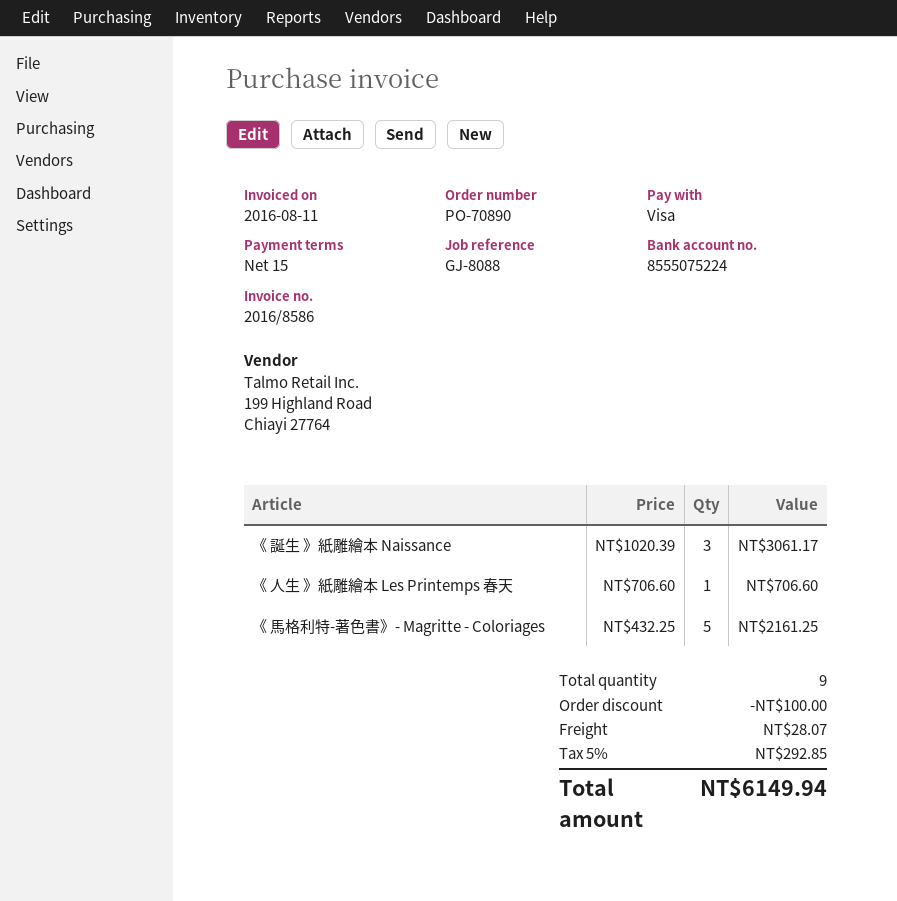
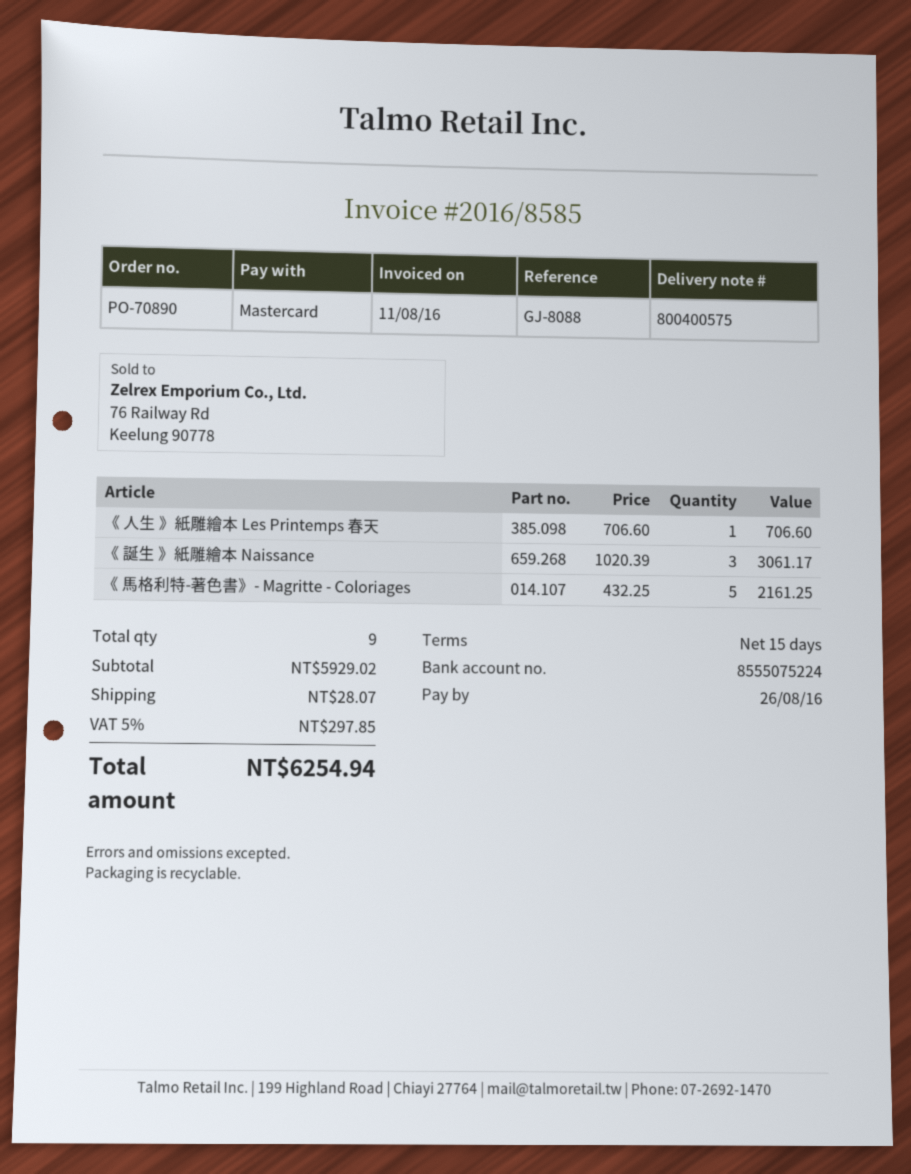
invoice number: 2016/8586 -> 2016/8585
payment method: Visa -> Mastercard
discount: 100.00 -> none
tax: 5% = 292.85 -> 5% = 297.85
total: 6149.94 -> 6254.94

